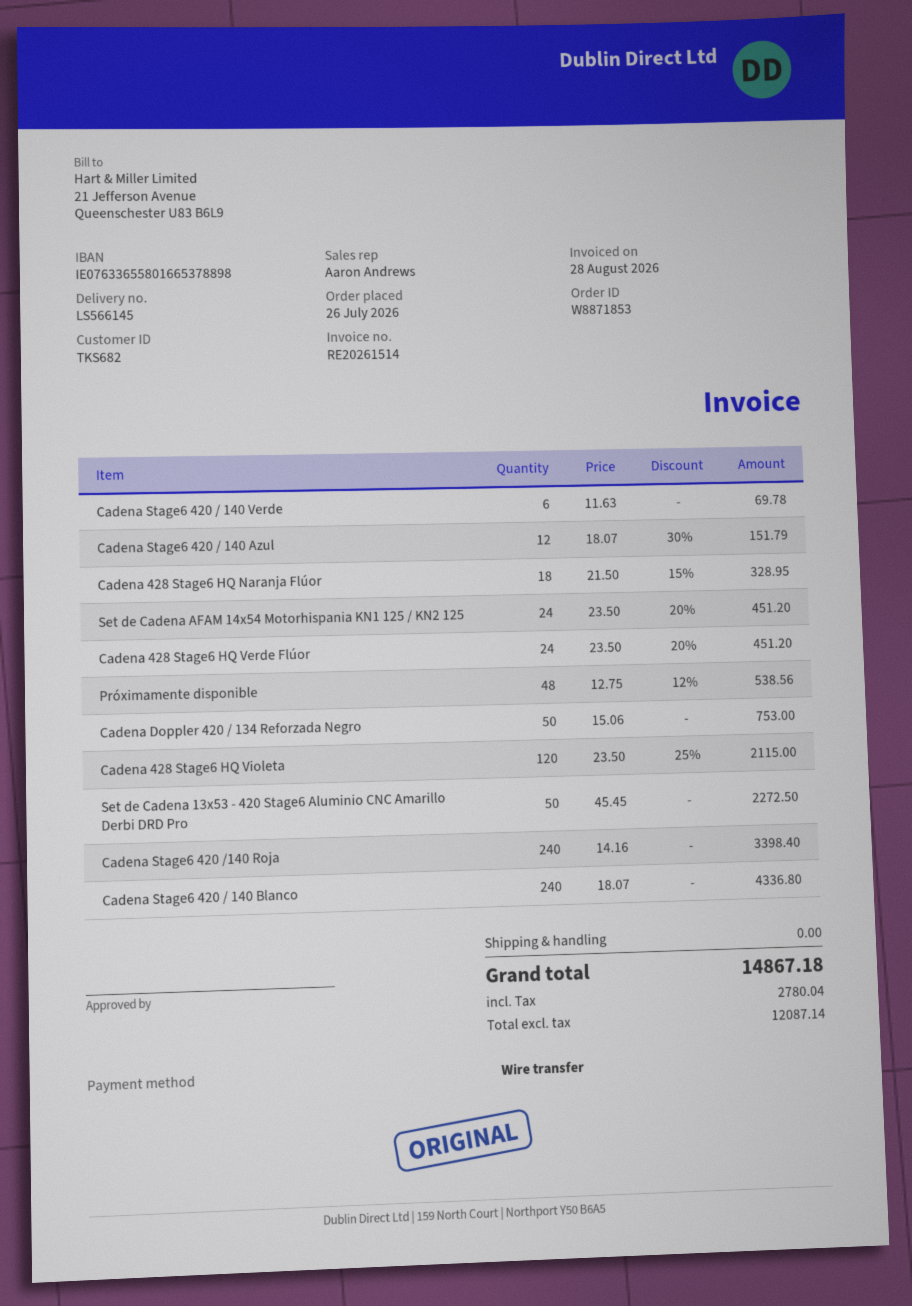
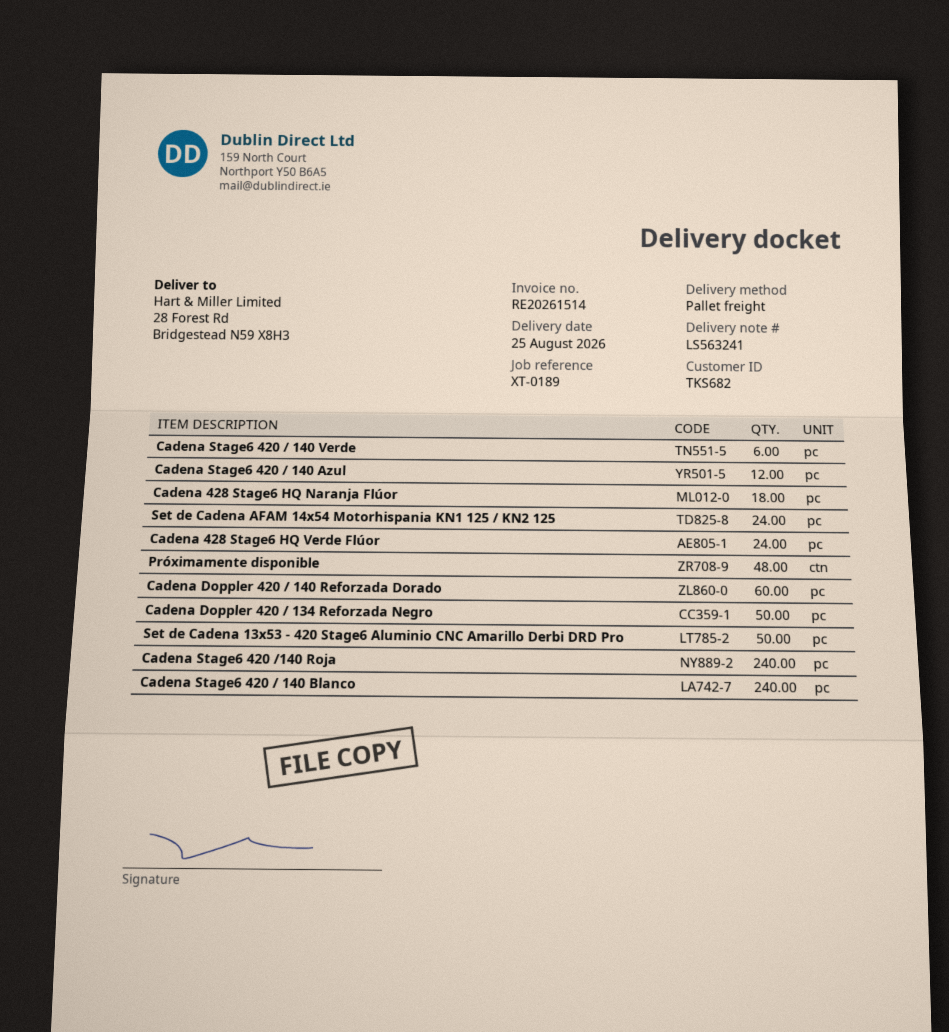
delivery note number: LS566145 -> LS563241
Cadena 428 Stage6 HQ Violeta: 120 -> none
Cadena Doppler 420 / 140 Reforzada Dorado: none -> 60

